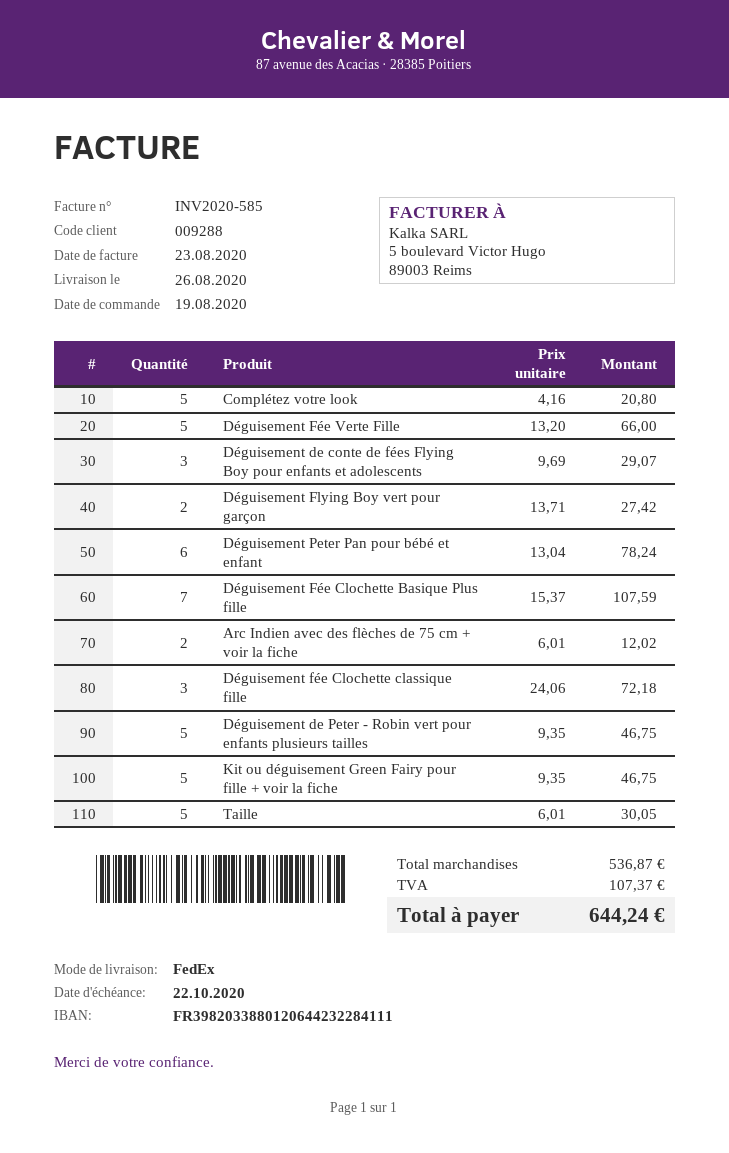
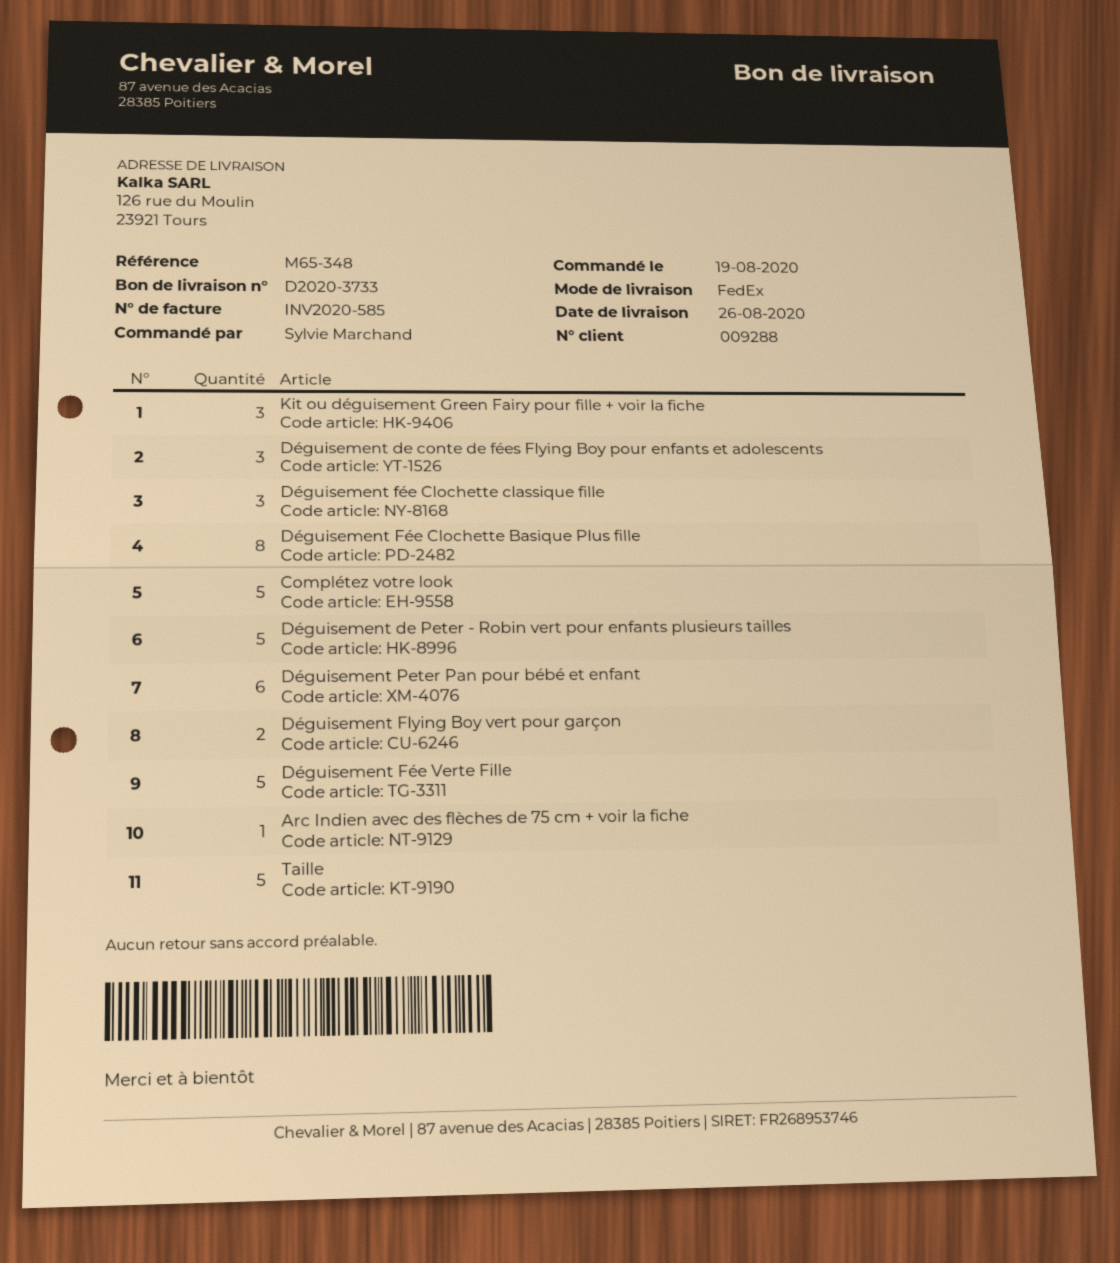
Déguisement Fée Clochette Basique Plus fille: 7 -> 8
Arc Indien avec des flèches de 75 cm + voir la fiche: 2 -> 1
Kit ou déguisement Green Fairy pour fille + voir la fiche: 5 -> 3

